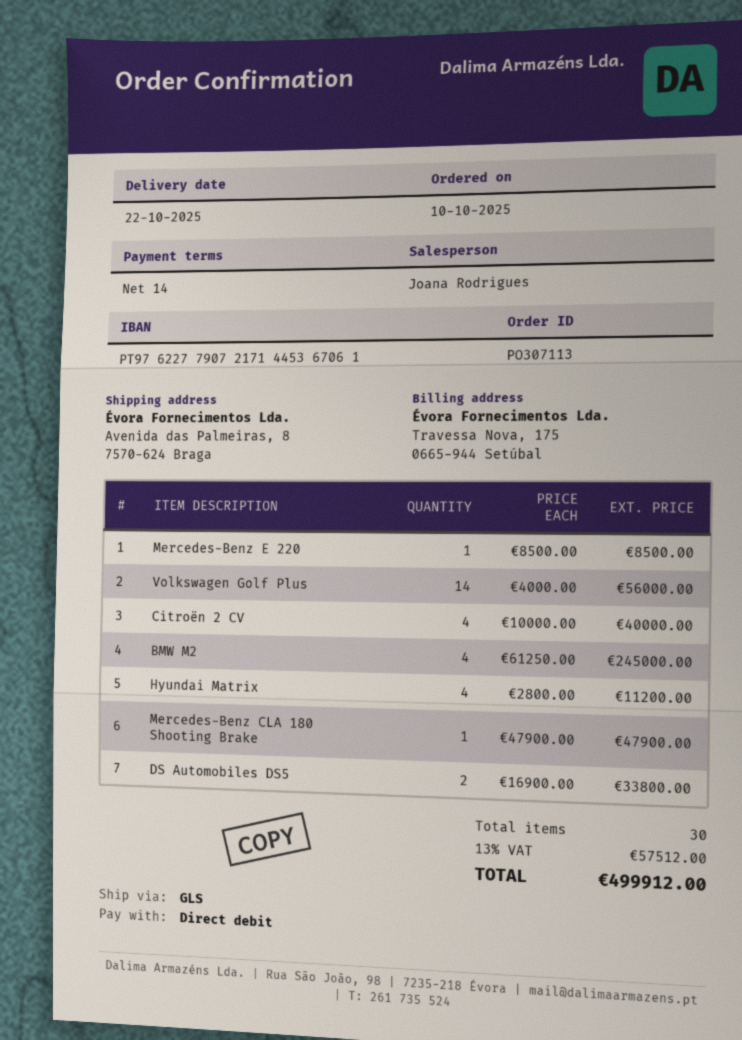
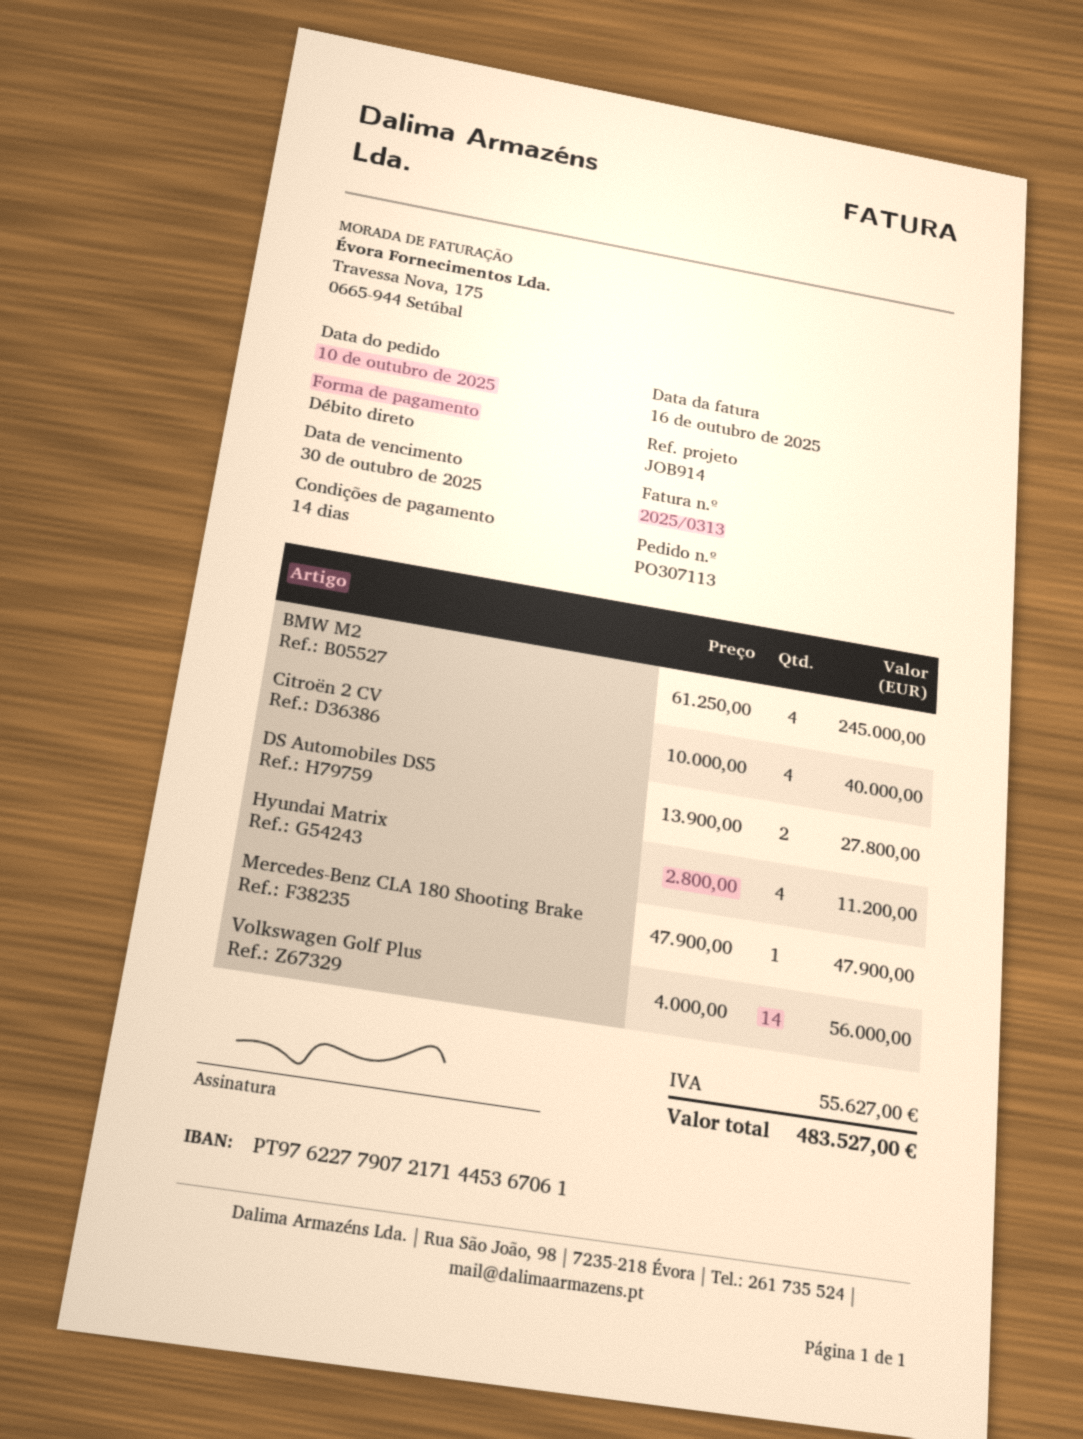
Mercedes-Benz E 220: 1 x 8500.00 = 8500.00 -> none
DS Automobiles DS5: 2 x 16900.00 = 33800.00 -> 2 x 13900.00 = 27800.00
tax: 57512.00 -> 55627.00
total: 499912.00 -> 483527.00

